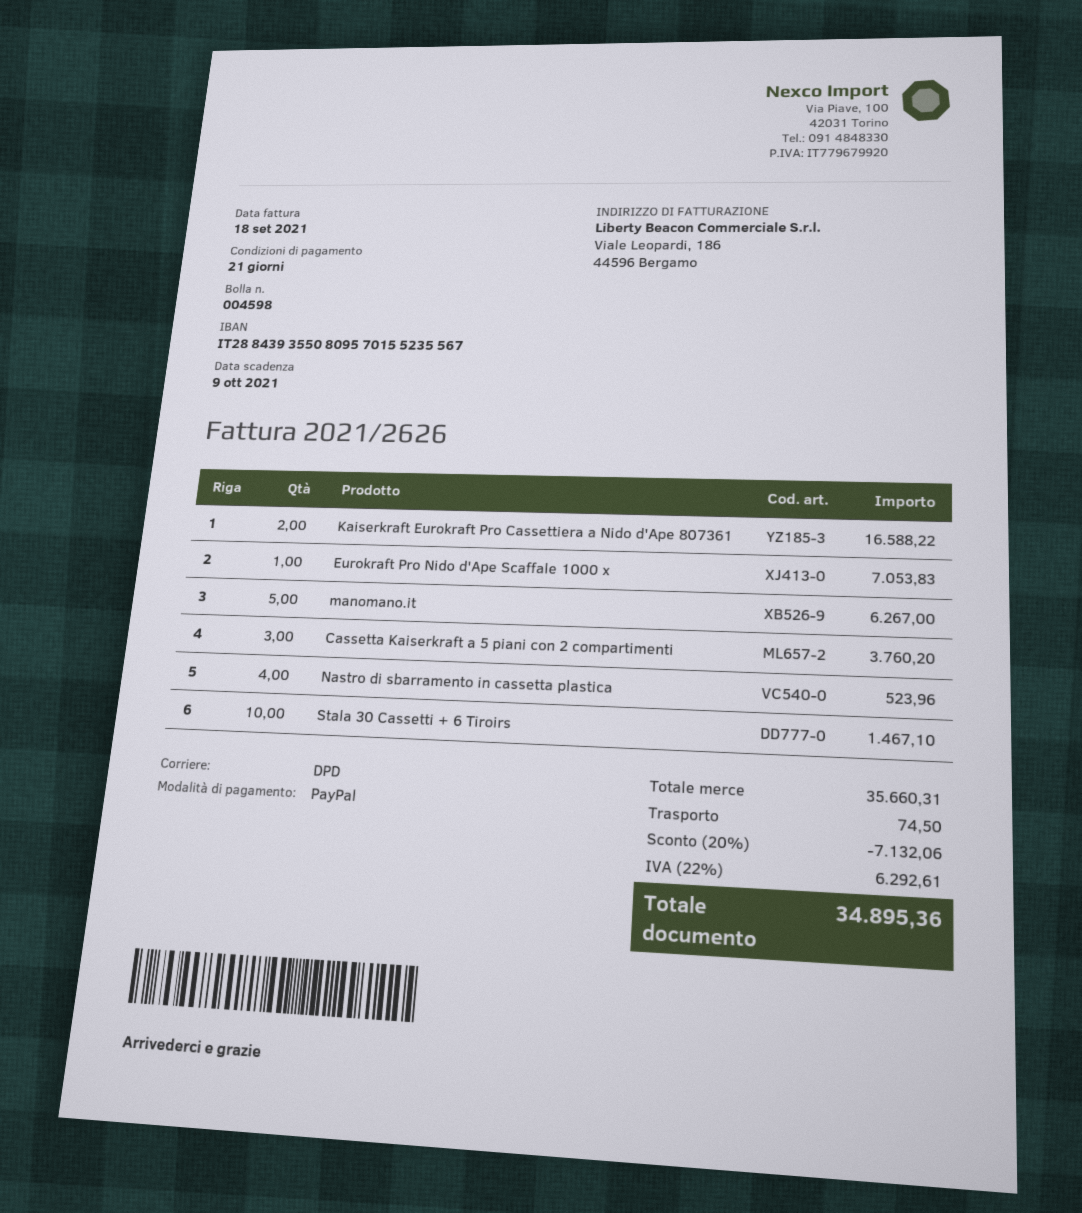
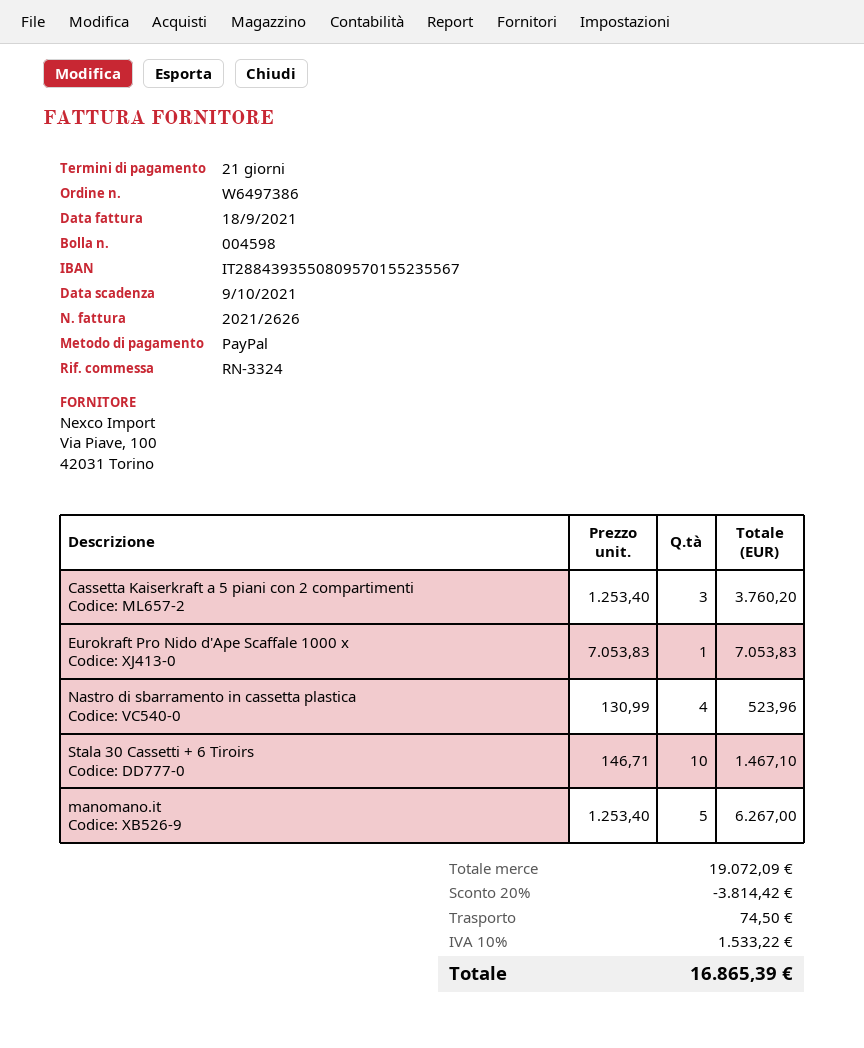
Kaiserkraft Eurokraft Pro Cassettiera a Nido d'Ape 807361: 2 for 16588.22 -> none
subtotal: 35660.31 -> 19072.09
discount: 20% = 7132.06 -> 20% = 3814.42
tax: 22% = 6292.61 -> 10% = 1533.22
total: 34895.36 -> 16865.39

